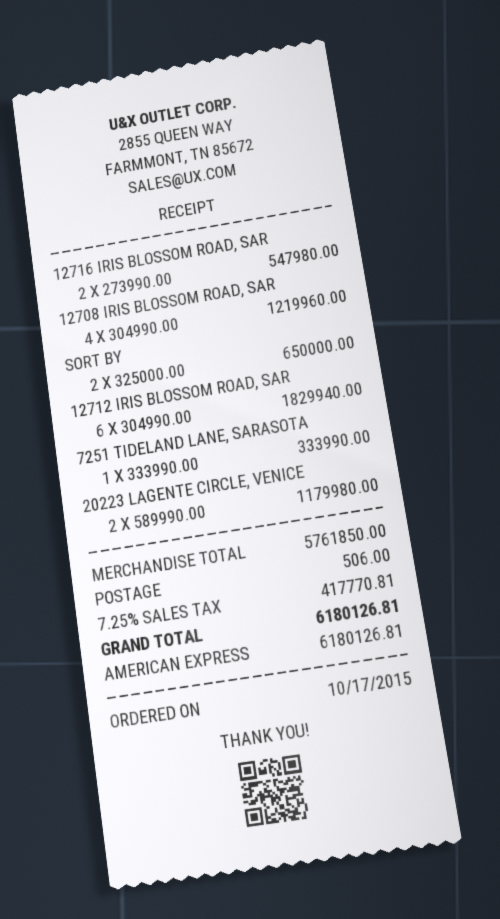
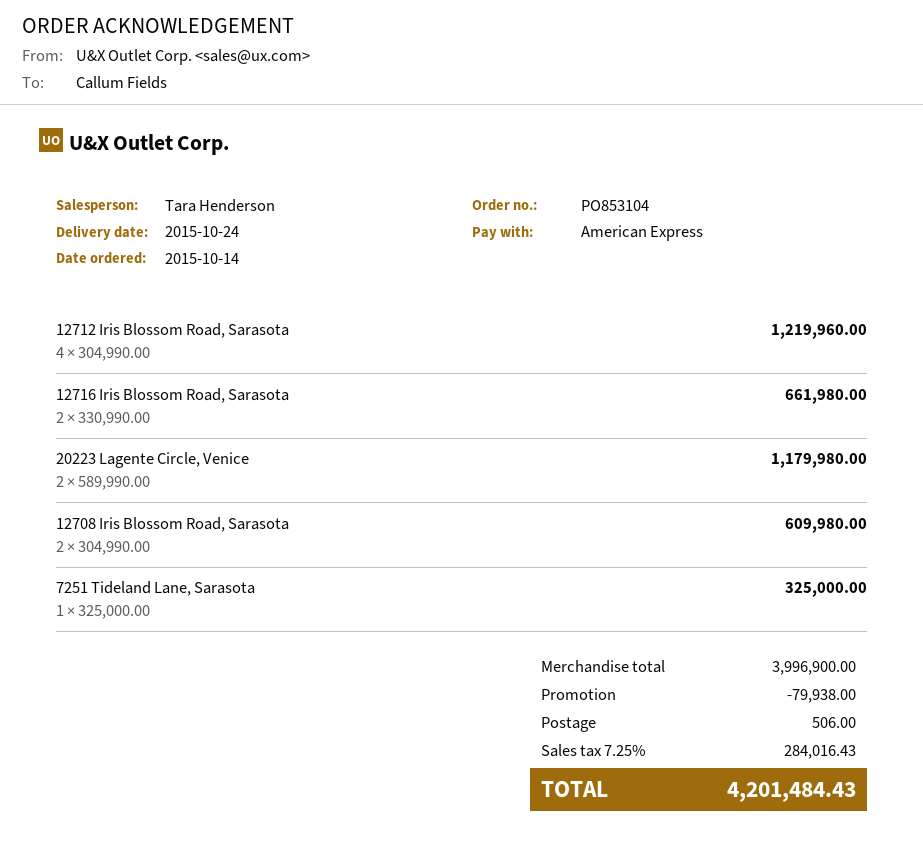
order date: 2015-10-17 -> 2015-10-14
12716 IRIS BLOSSOM ROAD, SAR: 2 x 273990.00 = 547980.00 -> 2 x 330990.00 = 661980.00
12708 IRIS BLOSSOM ROAD, SAR: 4 x 304990.00 = 1219960.00 -> 2 x 304990.00 = 609980.00
SORT BY: 2 x 325000.00 = 650000.00 -> none
12712 IRIS BLOSSOM ROAD, SAR: 6 x 304990.00 = 1829940.00 -> 4 x 304990.00 = 1219960.00
7251 TIDELAND LANE, SARASOTA: 1 x 333990.00 = 333990.00 -> 1 x 325000.00 = 325000.00
subtotal: 5761850.00 -> 3996900.00
discount: none -> 79938.00
tax: 7.25% = 417770.81 -> 7.25% = 284016.43
total: 6180126.81 -> 4201484.43

